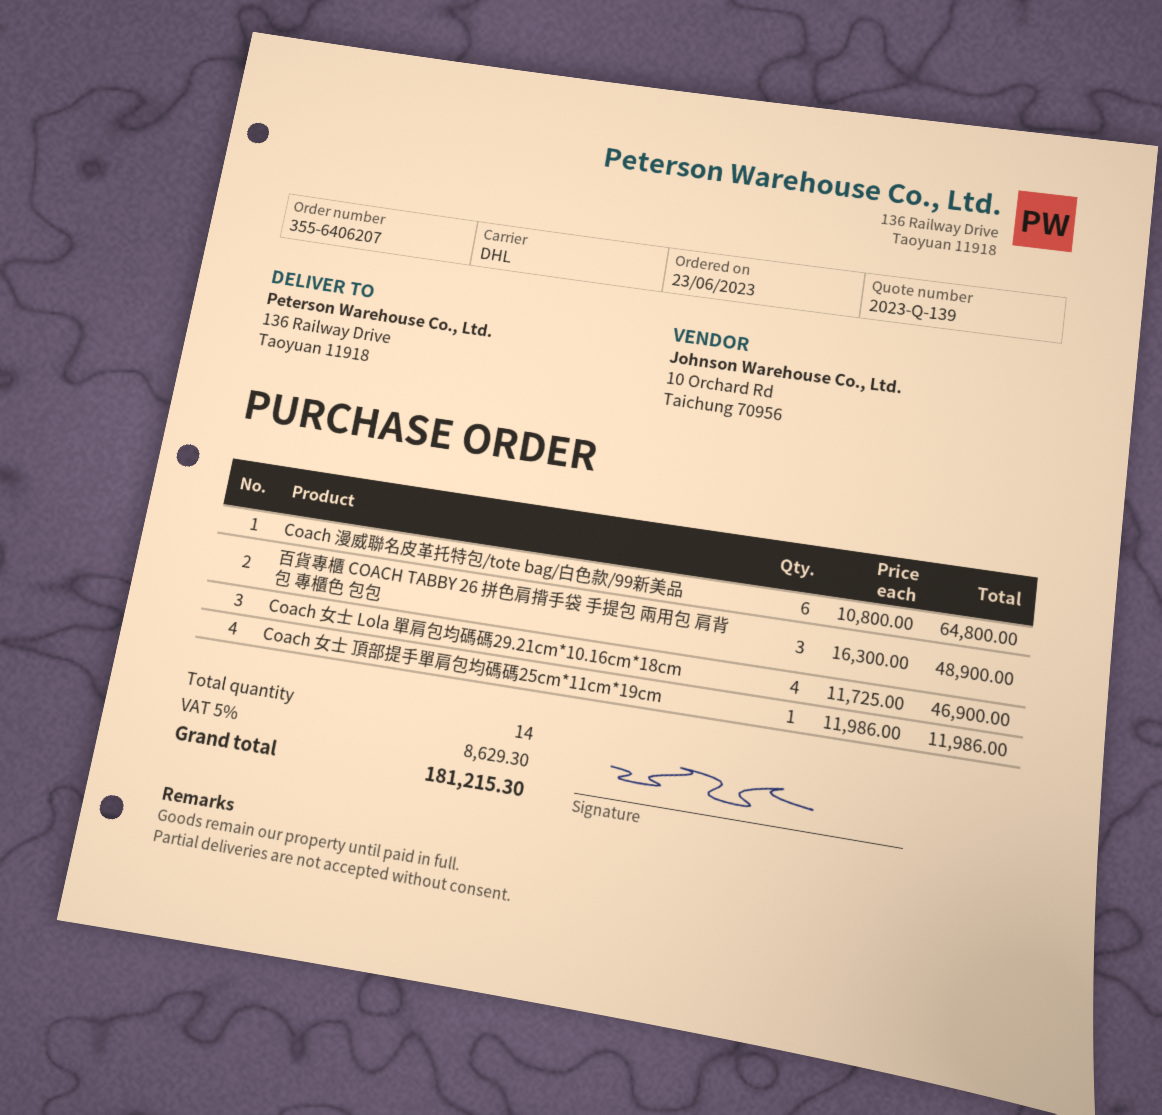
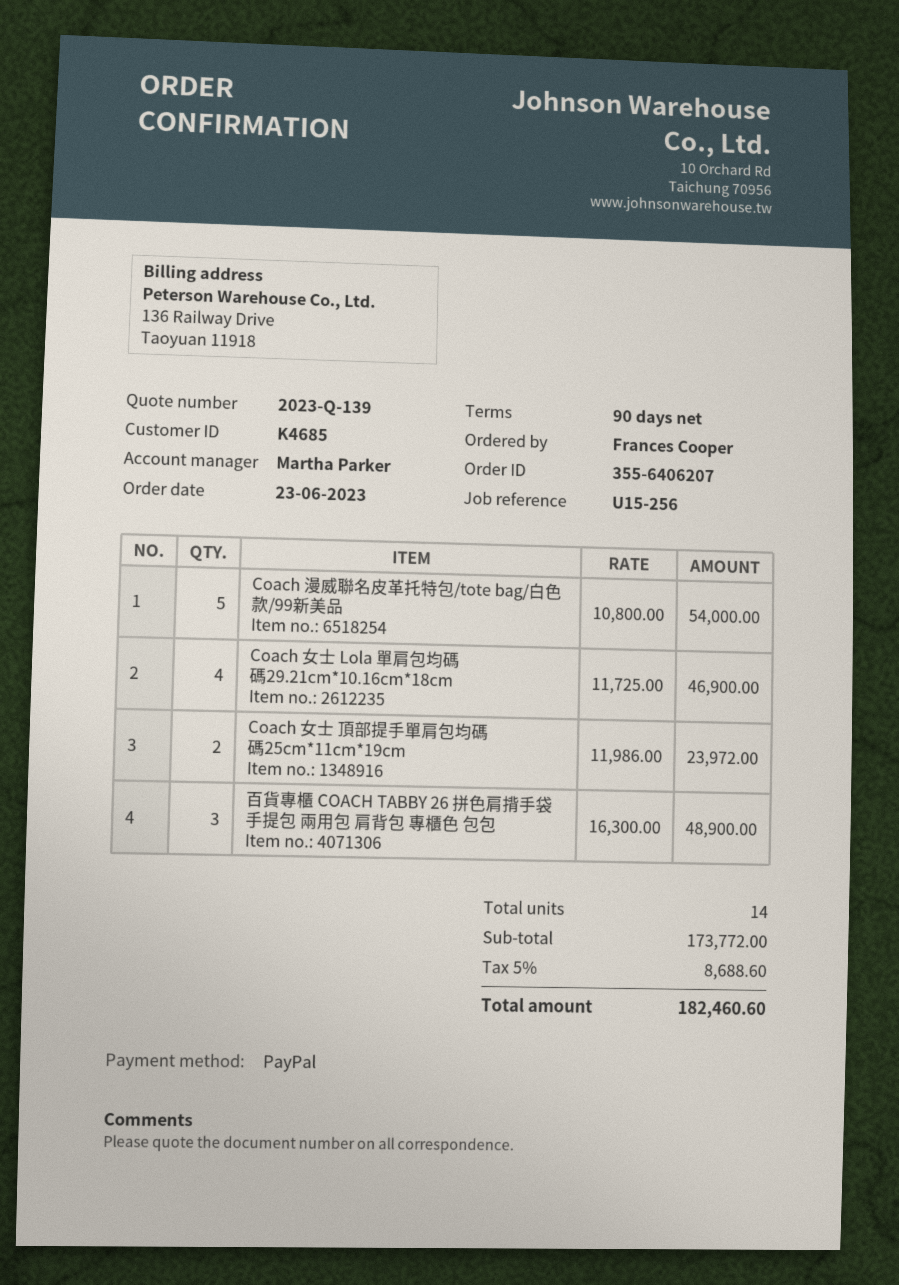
Coach 漫威聯名皮革托特包/tote bag/白色款/99新美品: 6 x 10800.00 = 64800.00 -> 5 x 10800.00 = 54000.00
Coach 女士 頂部提手單肩包均碼碼25cm*11cm*19cm: 1 x 11986.00 = 11986.00 -> 2 x 11986.00 = 23972.00
tax: 5% = 8629.30 -> 5% = 8688.60
total: 181215.30 -> 182460.60

